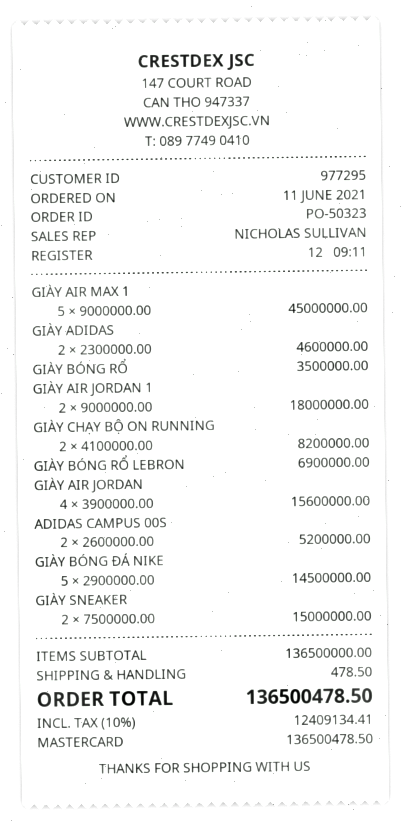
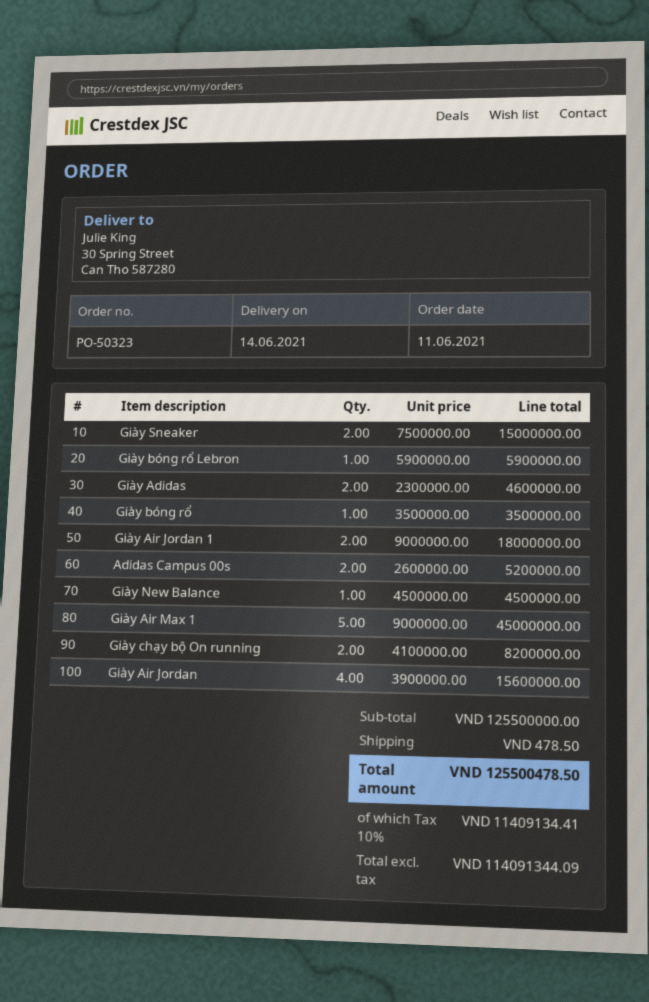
GIÀY BÓNG RỔ LEBRON: 1 x 6900000.00 = 6900000.00 -> 1 x 5900000.00 = 5900000.00
GIÀY BÓNG ĐÁ NIKE: 5 x 2900000.00 = 14500000.00 -> none
Giày New Balance: none -> 1 x 4500000.00 = 4500000.00
subtotal: 136500000.00 -> 125500000.00
tax: 10% = 12409134.41 -> 10% = 11409134.41
total: 136500478.50 -> 125500478.50

